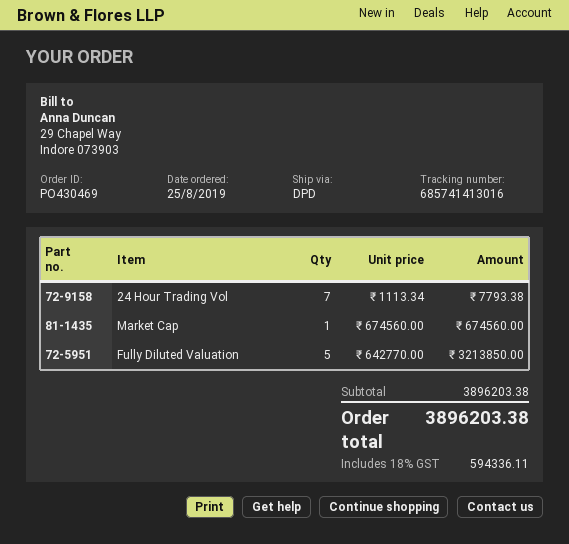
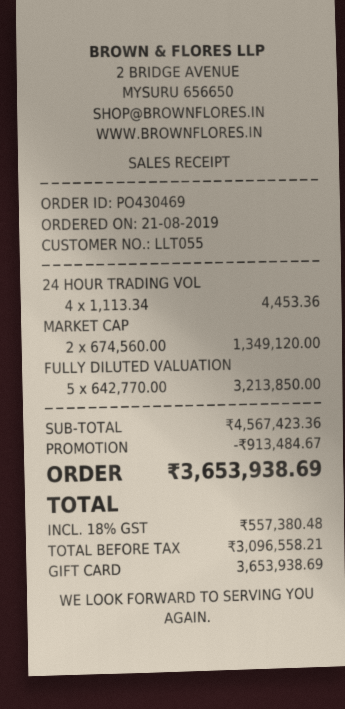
order date: 2019-08-25 -> 2019-08-21
24 Hour Trading Vol: 7 x 1113.34 = 7793.38 -> 4 x 1113.34 = 4453.36
Market Cap: 1 x 674560.00 = 674560.00 -> 2 x 674560.00 = 1349120.00
subtotal: 3896203.38 -> 4567423.36
discount: none -> 913484.67
tax: 18% = 594336.11 -> 18% = 557380.48
total: 3896203.38 -> 3653938.69

